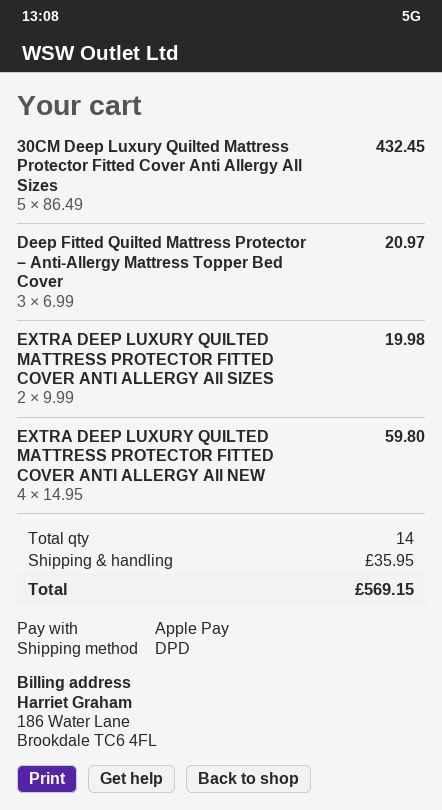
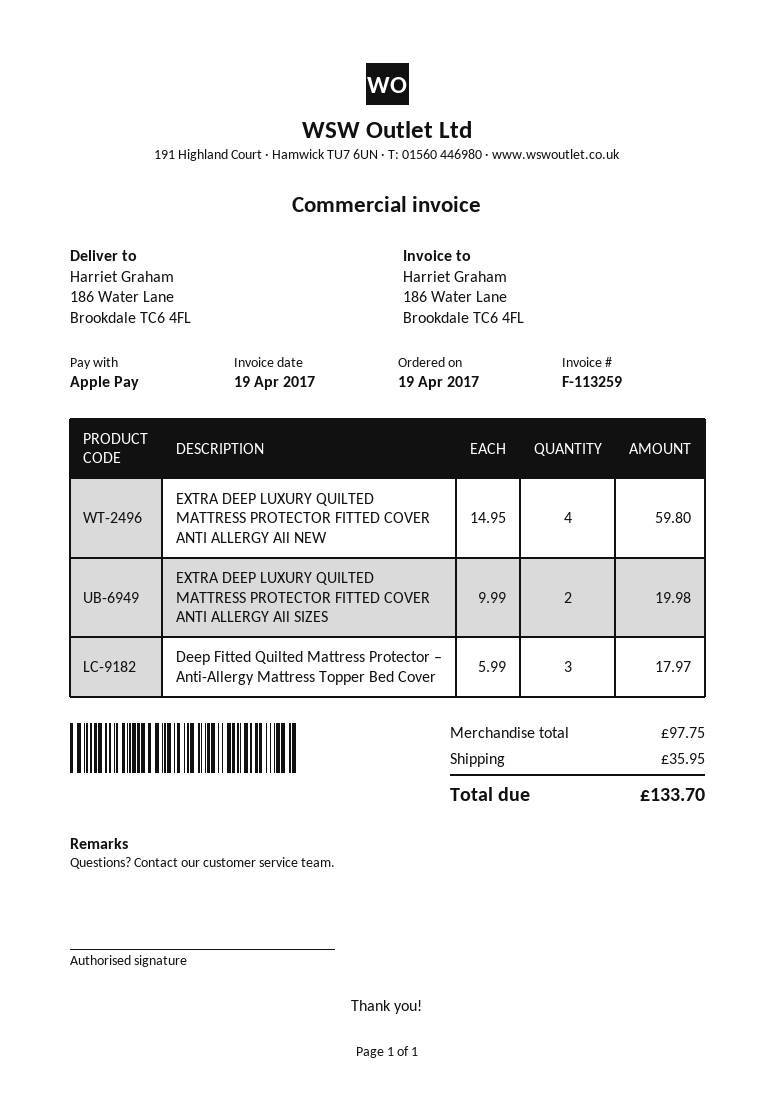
30CM Deep Luxury Quilted Mattress Protector Fitted Cover Anti Allergy All Sizes: 5 x 86.49 = 432.45 -> none
Deep Fitted Quilted Mattress Protector – Anti-Allergy Mattress Topper Bed Cover: 3 x 6.99 = 20.97 -> 3 x 5.99 = 17.97
total: 569.15 -> 133.70

